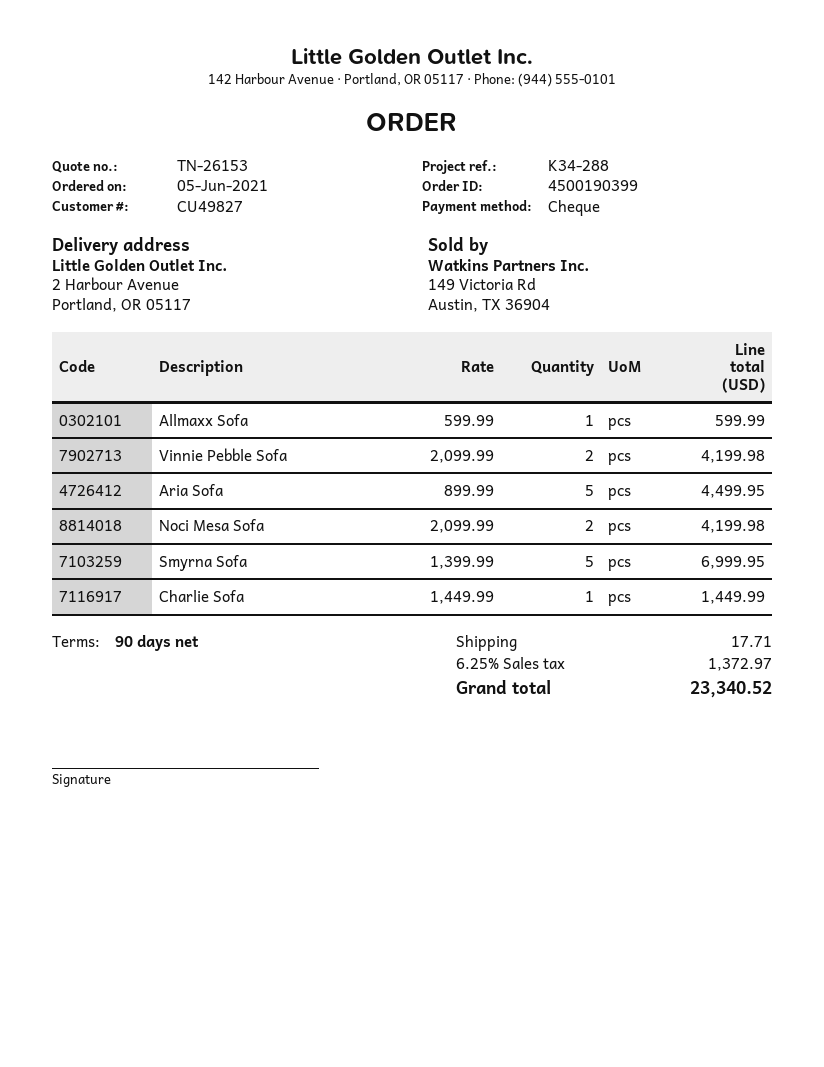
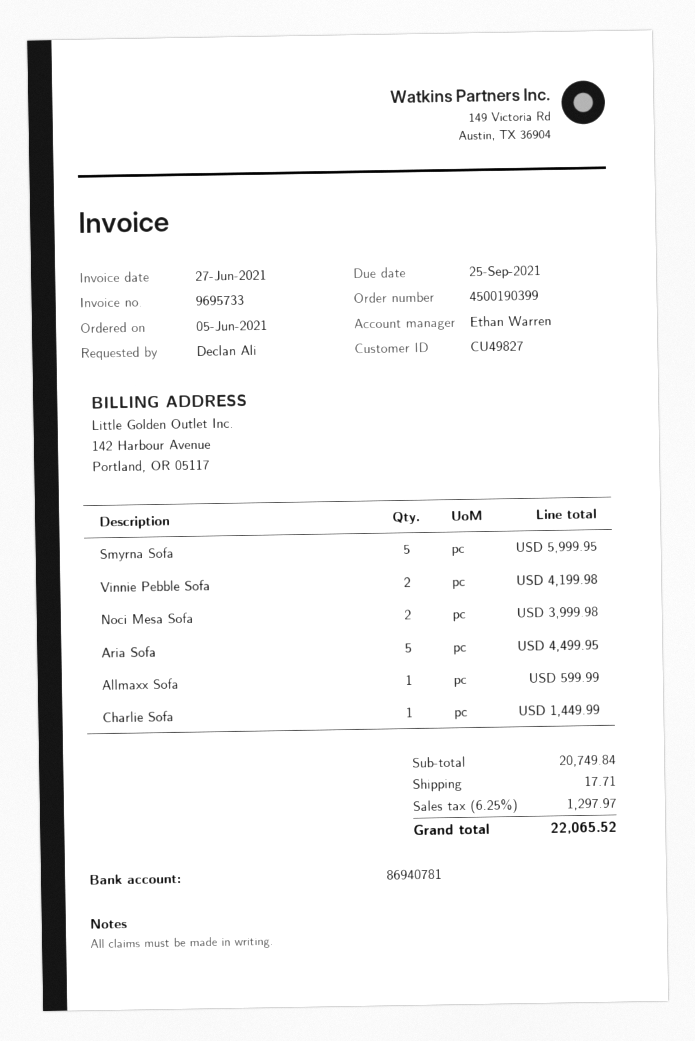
Noci Mesa Sofa: 2 for 4199.98 -> 2 for 3999.98
Smyrna Sofa: 5 for 6999.95 -> 5 for 5999.95
tax: 6.25% = 1372.97 -> 6.25% = 1297.97
total: 23340.52 -> 22065.52

